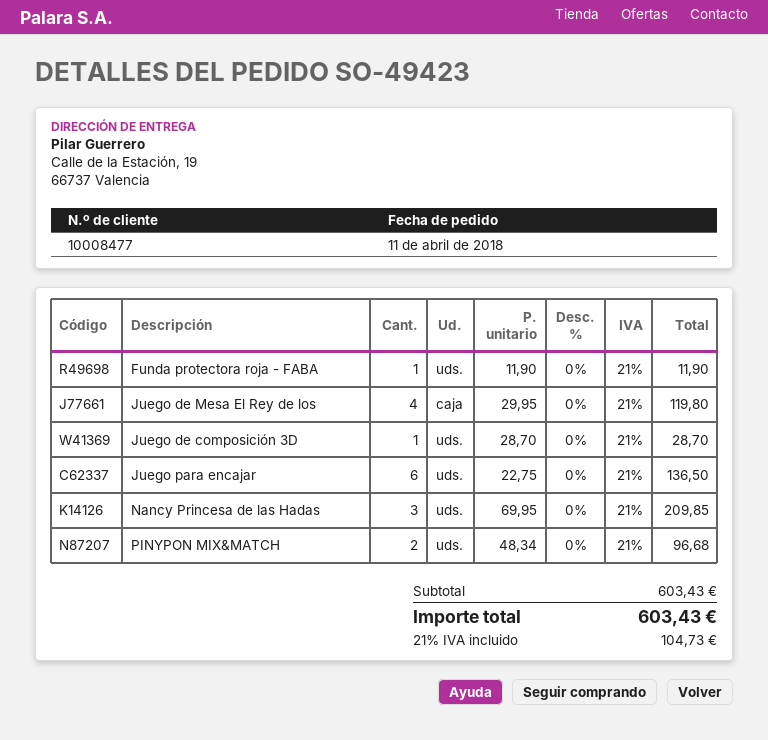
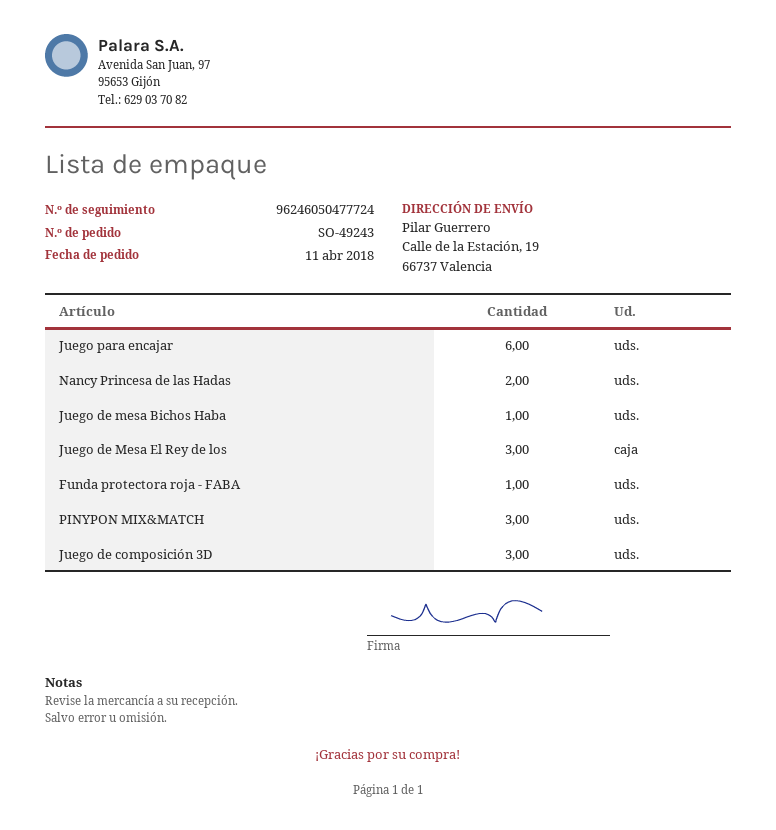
order number: SO-49423 -> SO-49243
Juego de Mesa El Rey de los: 4 -> 3
Juego de composición 3D: 1 -> 3
Nancy Princesa de las Hadas: 3 -> 2
PINYPON MIX&MATCH: 2 -> 3
Juego de mesa Bichos Haba: none -> 1

